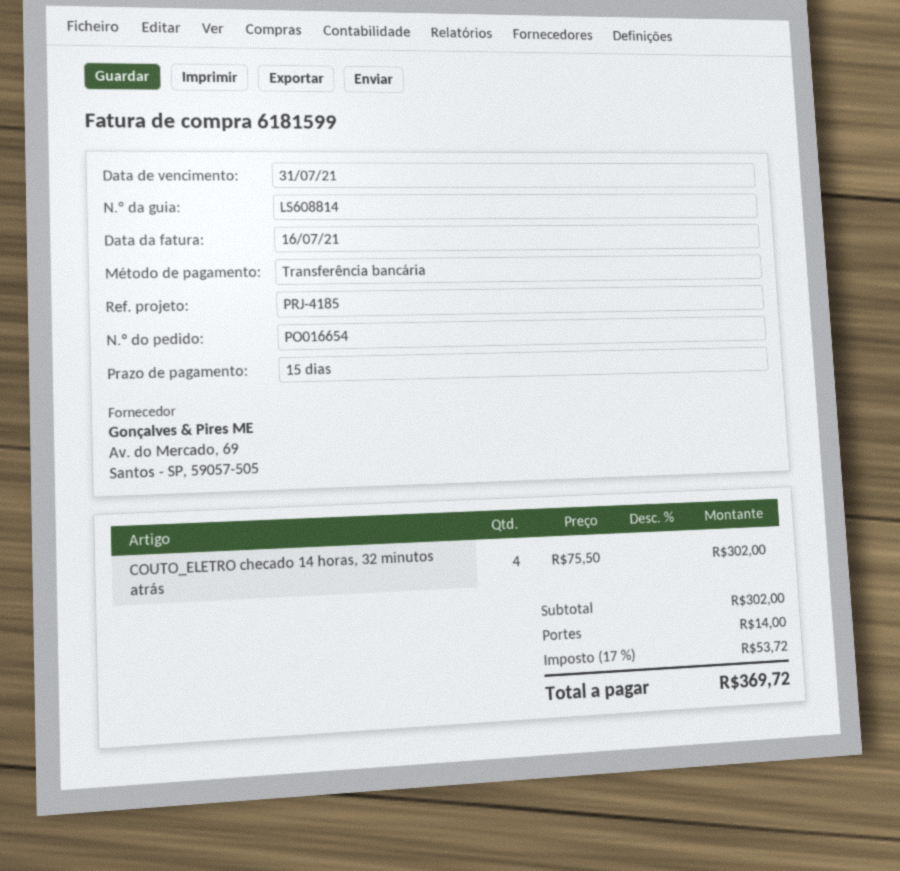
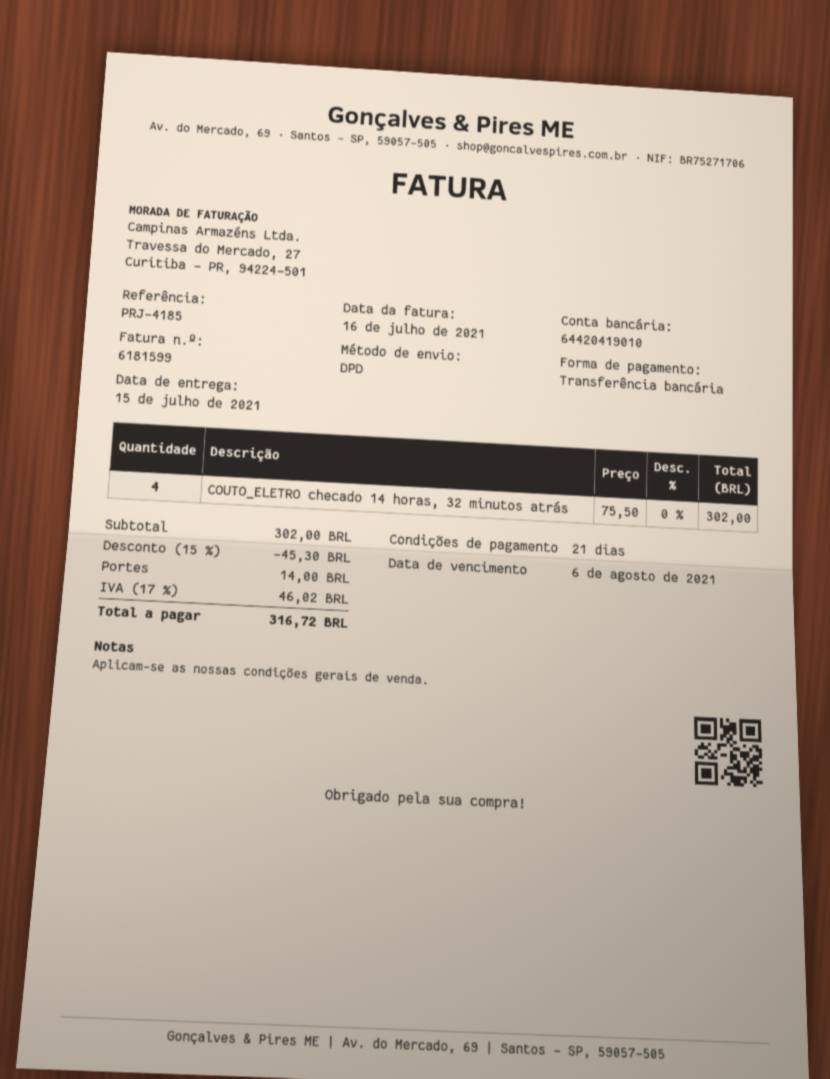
payment terms: 15 days -> 21 days
due date: 2021-07-31 -> 2021-08-06
discount: none -> 15% = 45.30
tax: 17% = 53.72 -> 17% = 46.02
total: 369.72 -> 316.72

